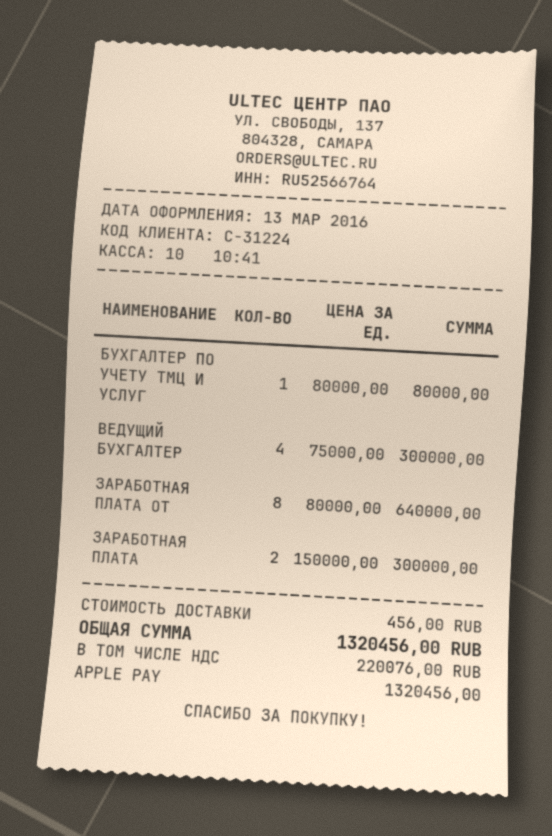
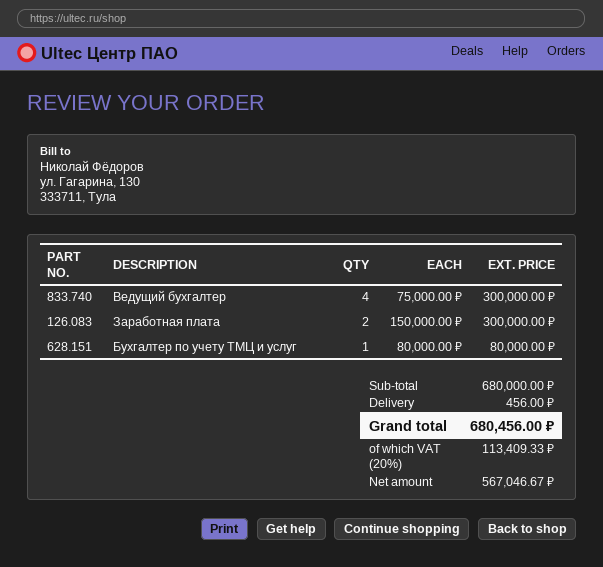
ЗАРАБОТНАЯ ПЛАТА ОТ: 8 x 80000.00 = 640000.00 -> none
tax: 220076.00 -> 113409.33
total: 1320456.00 -> 680456.00

